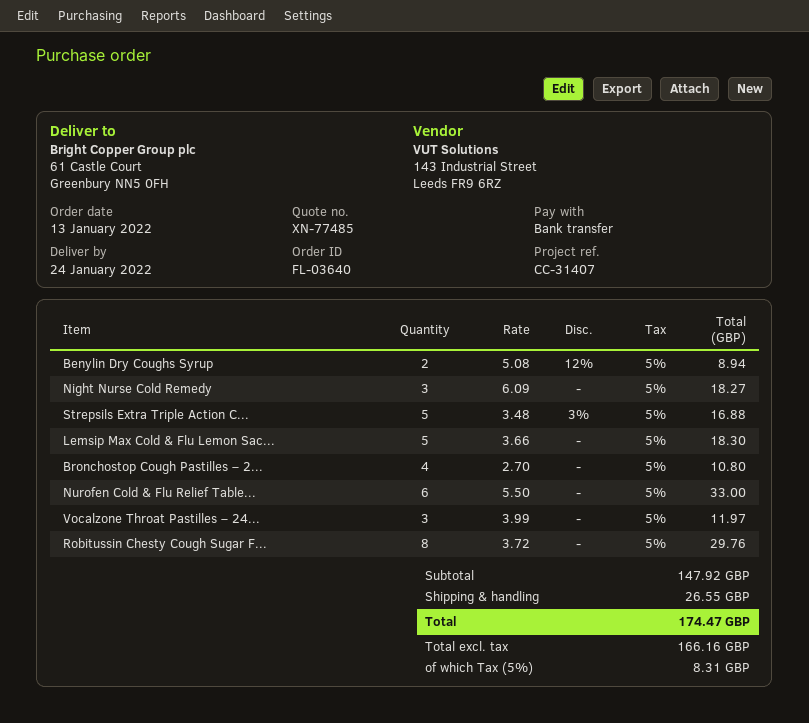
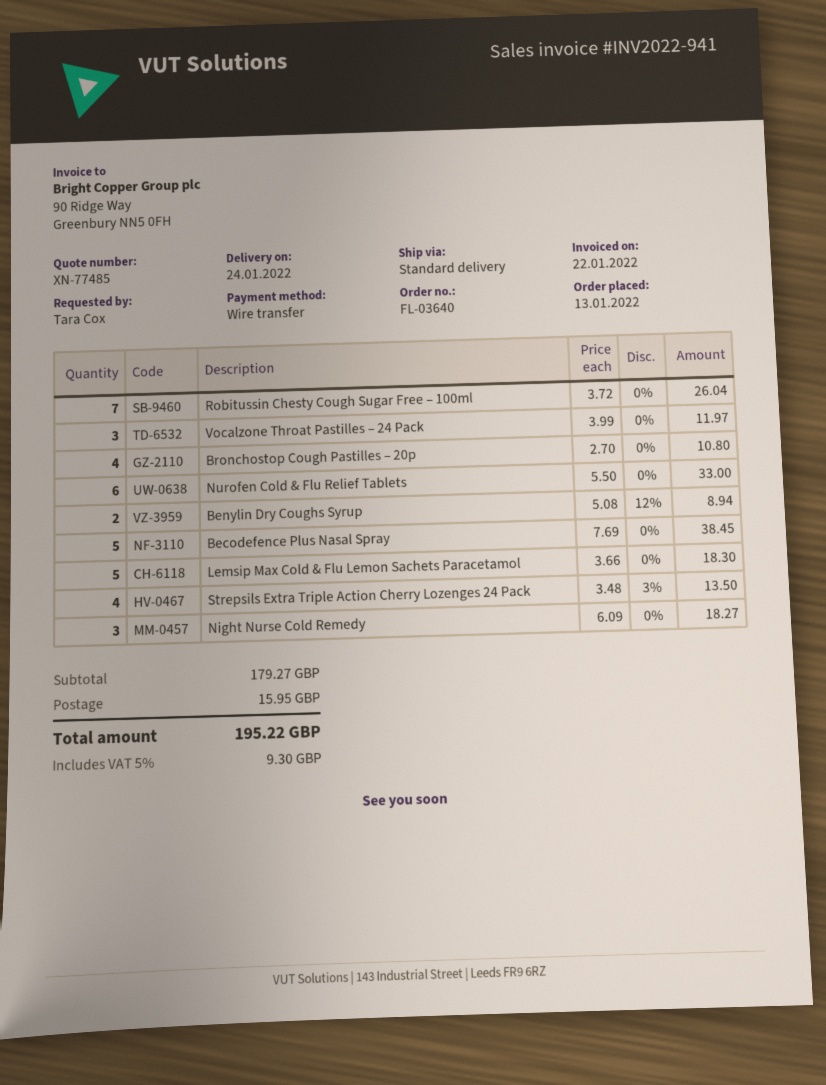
Strepsils Extra Triple Action C...: 5 x 3.48 - 3% = 16.88 -> 4 x 3.48 - 3% = 13.50
Robitussin Chesty Cough Sugar F...: 8 x 3.72 = 29.76 -> 7 x 3.72 = 26.04
Becodefence Plus Nasal Spray: none -> 5 x 7.69 = 38.45
subtotal: 147.92 -> 179.27
shipping: 26.55 -> 15.95
tax: 5% = 8.31 -> 5% = 9.30
total: 174.47 -> 195.22

